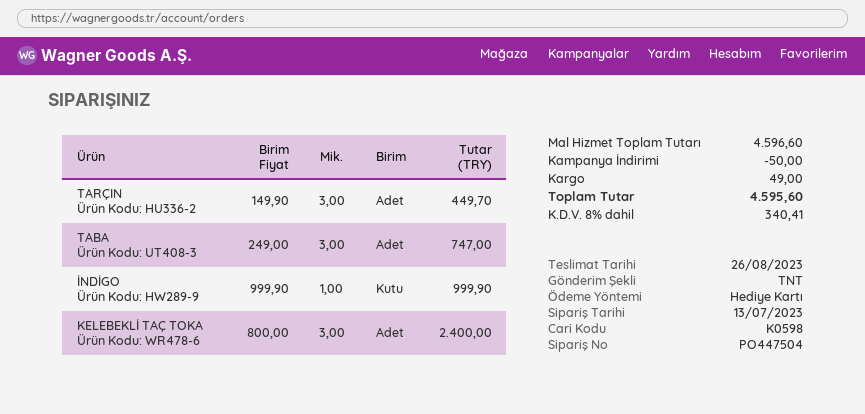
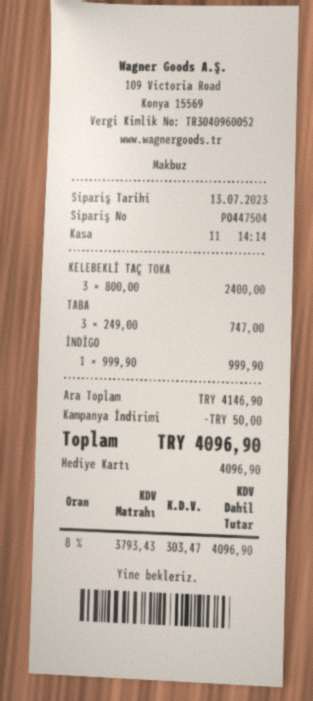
TARÇIN: 3 x 149.90 = 449.70 -> none
subtotal: 4596.60 -> 4146.90
shipping: 49.00 -> none
tax: 8% = 340.41 -> 8% = 303.47
total: 4595.60 -> 4096.90

